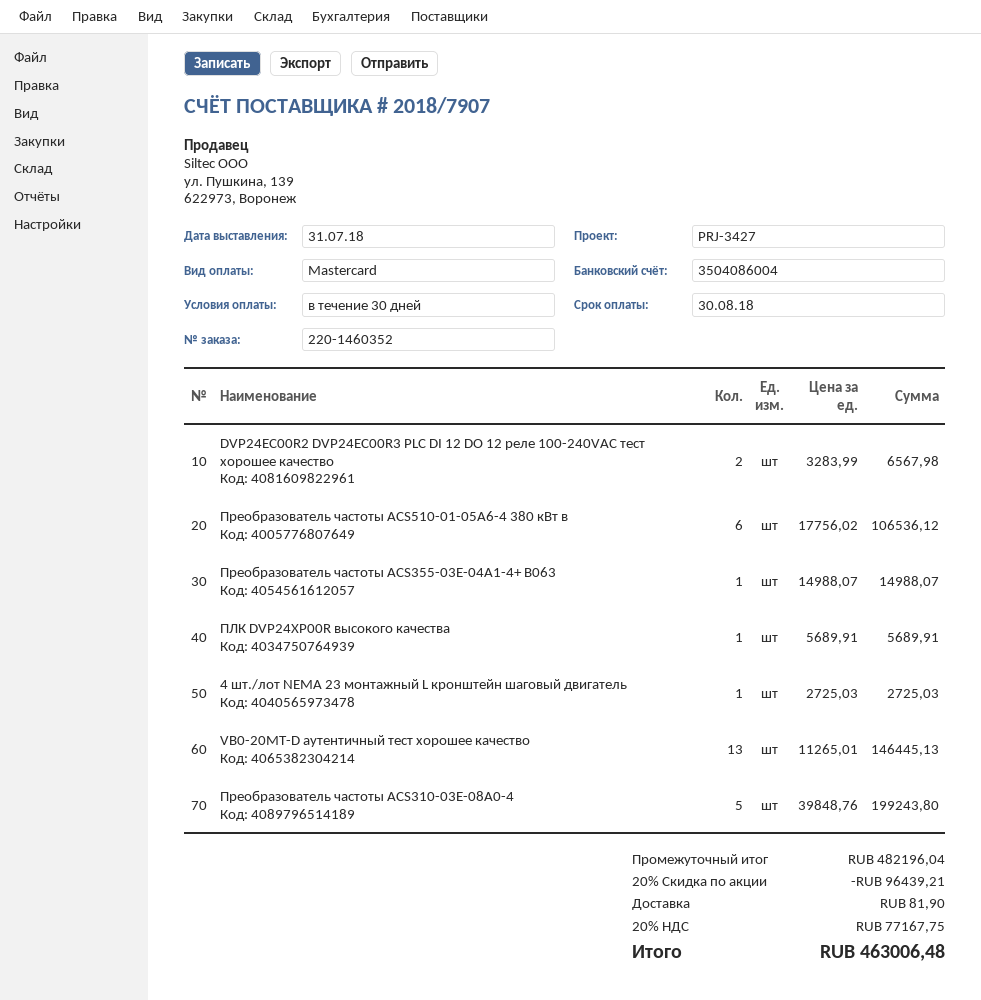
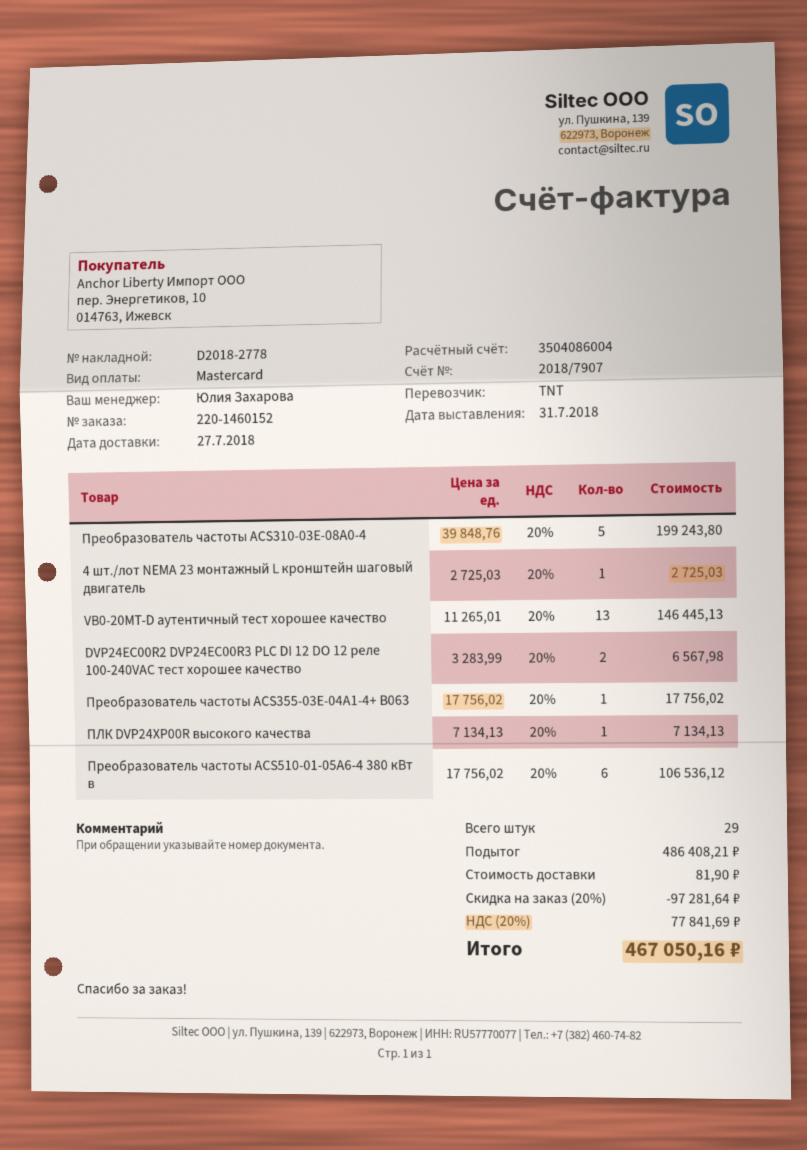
order number: 220-1460352 -> 220-1460152
Преобразователь частоты ACS355-03E-04A1-4+ B063: 1 x 14988.07 = 14988.07 -> 1 x 17756.02 = 17756.02
ПЛК DVP24XP00R высокого качества: 1 x 5689.91 = 5689.91 -> 1 x 7134.13 = 7134.13
subtotal: 482196.04 -> 486408.21
discount: 20% = 96439.21 -> 20% = 97281.64
tax: 20% = 77167.75 -> 20% = 77841.69
total: 463006.48 -> 467050.16

